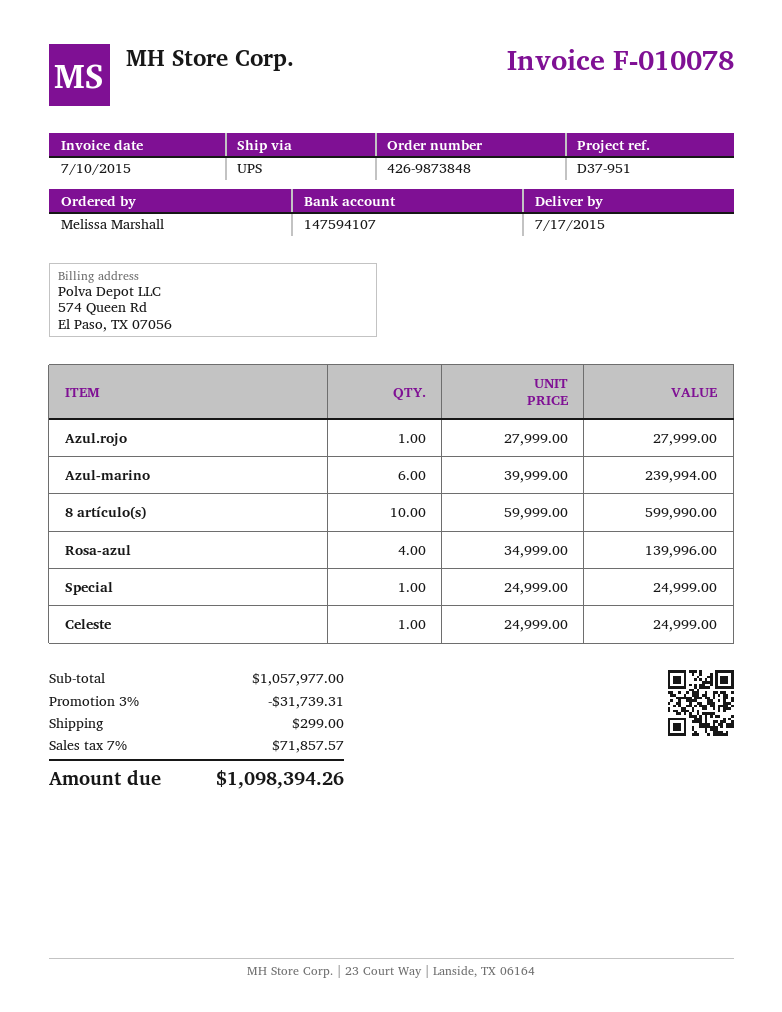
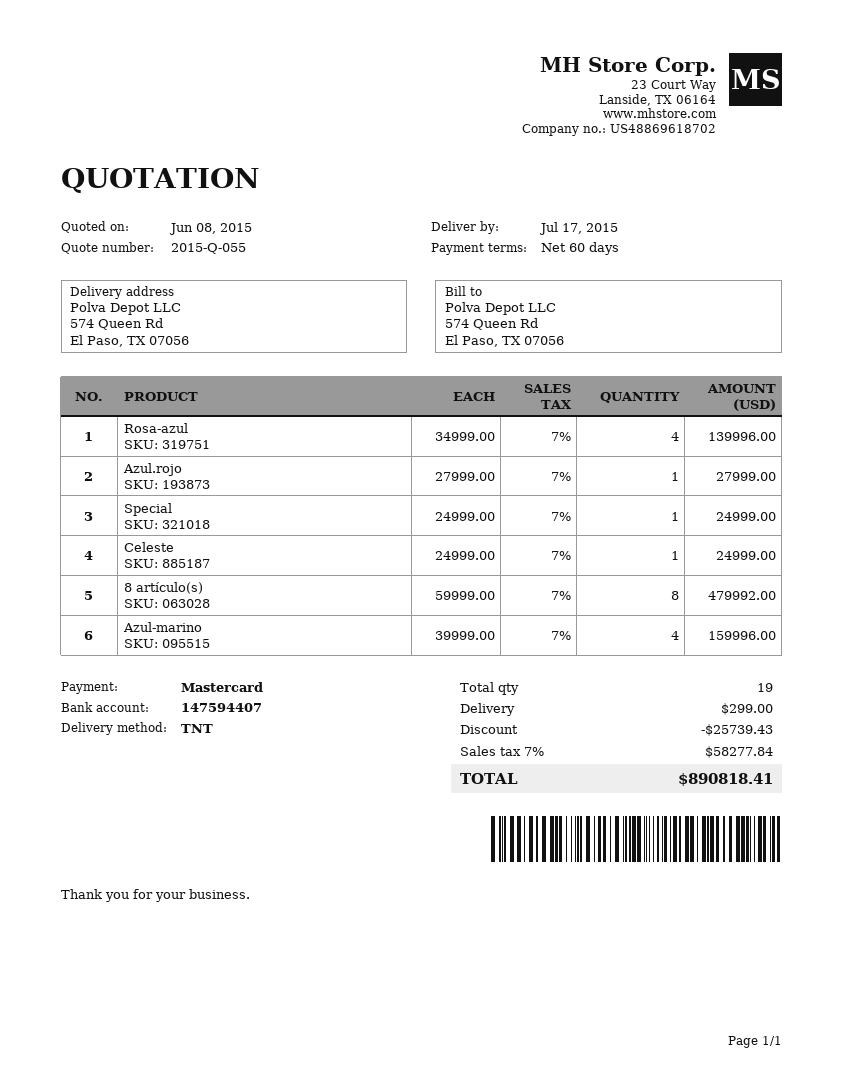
bank account: 147594107 -> 147594407
shipping method: UPS -> TNT
Azul-marino: 6 x 39999.00 = 239994.00 -> 4 x 39999.00 = 159996.00
8 artículo(s): 10 x 59999.00 = 599990.00 -> 8 x 59999.00 = 479992.00
discount: 31739.31 -> 25739.43
tax: 7% = 71857.57 -> 7% = 58277.84
total: 1098394.26 -> 890818.41

